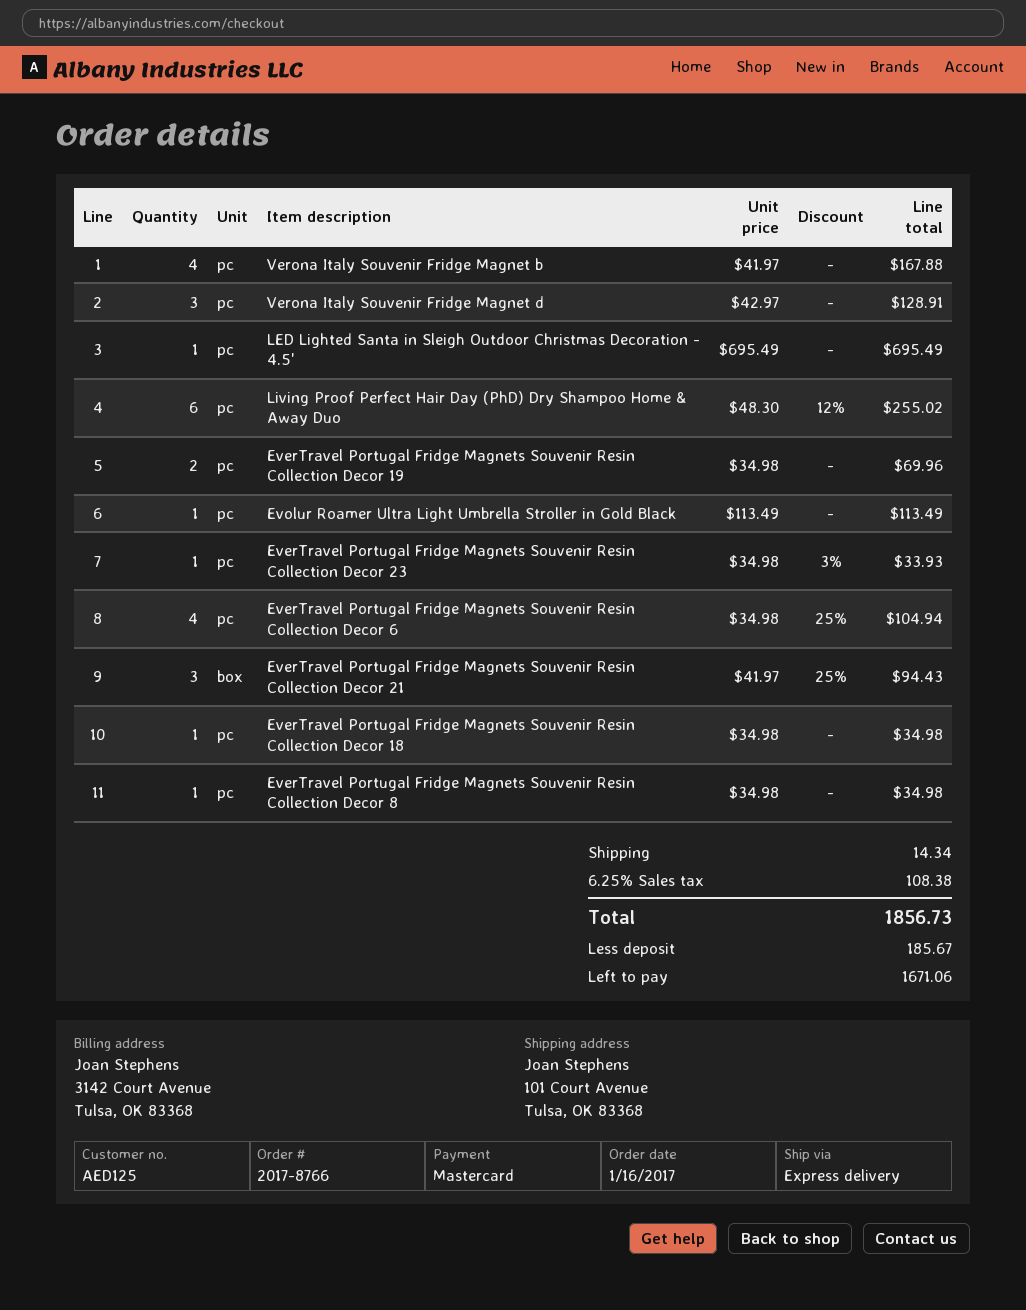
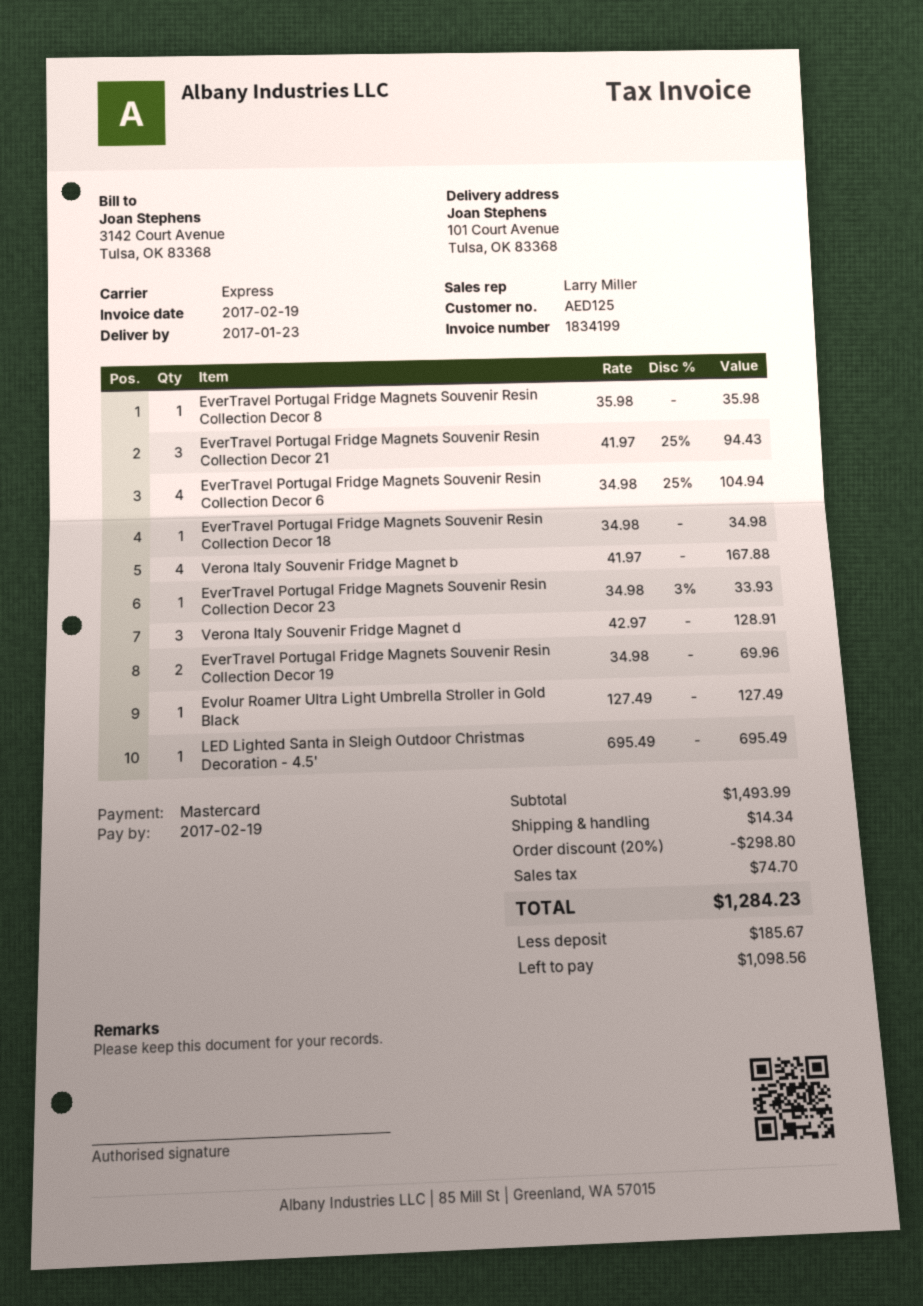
Living Proof Perfect Hair Day (PhD) Dry Shampoo Home & Away Duo: 6 x 48.30 - 12% = 255.02 -> none
Evolur Roamer Ultra Light Umbrella Stroller in Gold Black: 1 x 113.49 = 113.49 -> 1 x 127.49 = 127.49
EverTravel Portugal Fridge Magnets Souvenir Resin Collection Decor 8: 1 x 34.98 = 34.98 -> 1 x 35.98 = 35.98
discount: none -> 20% = 298.80
tax: 108.38 -> 74.70
total: 1856.73 -> 1284.23
balance: 1671.06 -> 1098.56

